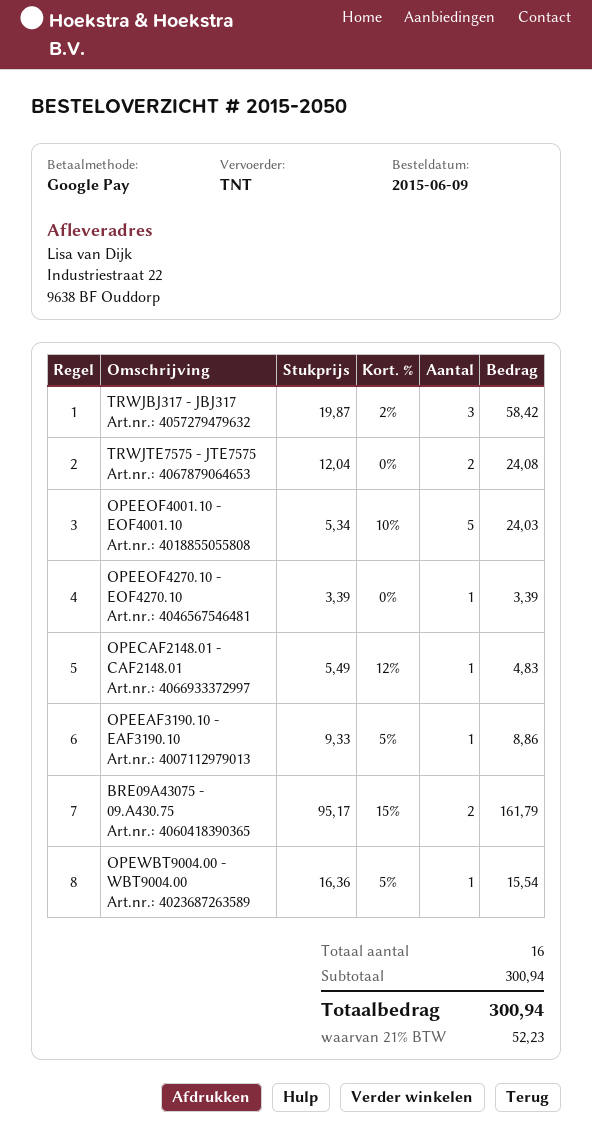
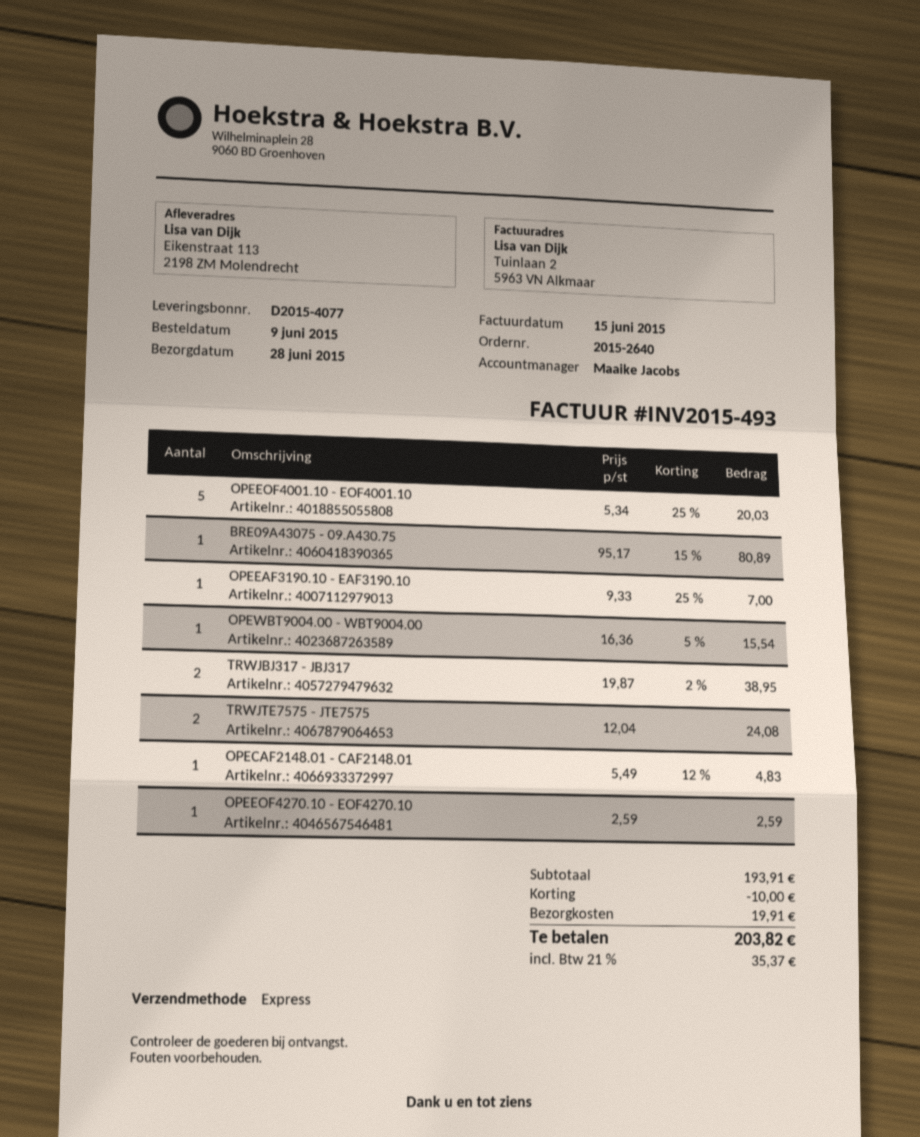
order number: 2015-2050 -> 2015-2640
shipping method: TNT -> express
ship to: Industriestraat 22, 9638 BF Ouddorp -> Eikenstraat 113, 2198 ZM Molendrecht
TRWJBJ317 - JBJ317: 3 x 19.87 - 2% = 58.42 -> 2 x 19.87 - 2% = 38.95
OPEEOF4001.10 - EOF4001.10: 5 x 5.34 - 10% = 24.03 -> 5 x 5.34 - 25% = 20.03
OPEEOF4270.10 - EOF4270.10: 1 x 3.39 = 3.39 -> 1 x 2.59 = 2.59
OPEEAF3190.10 - EAF3190.10: 1 x 9.33 - 5% = 8.86 -> 1 x 9.33 - 25% = 7.00
BRE09A43075 - 09.A430.75: 2 x 95.17 - 15% = 161.79 -> 1 x 95.17 - 15% = 80.89
subtotal: 300.94 -> 193.91
discount: none -> 10.00
shipping: none -> 19.91
tax: 21% = 52.23 -> 21% = 35.37
total: 300.94 -> 203.82

